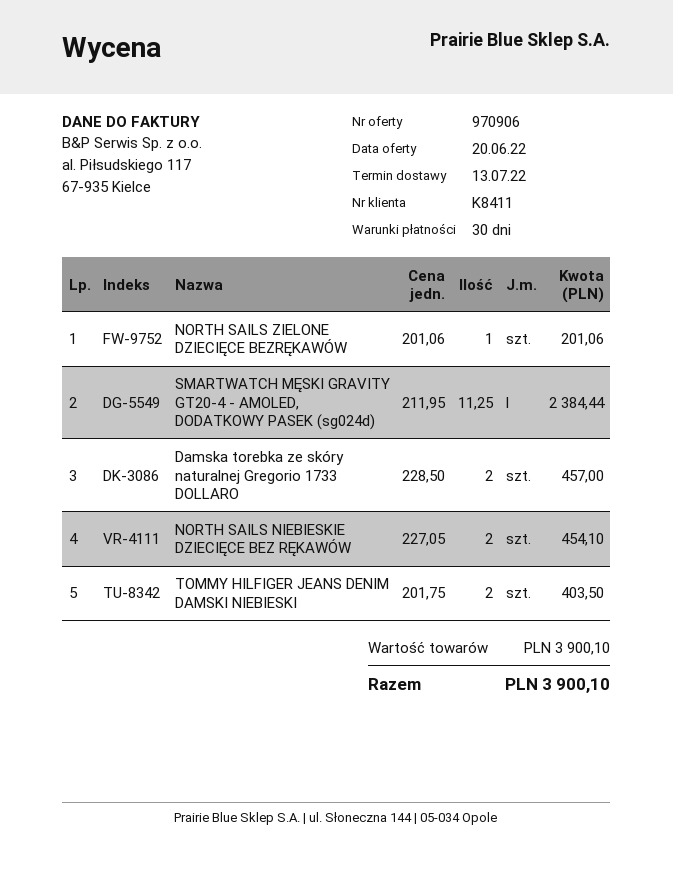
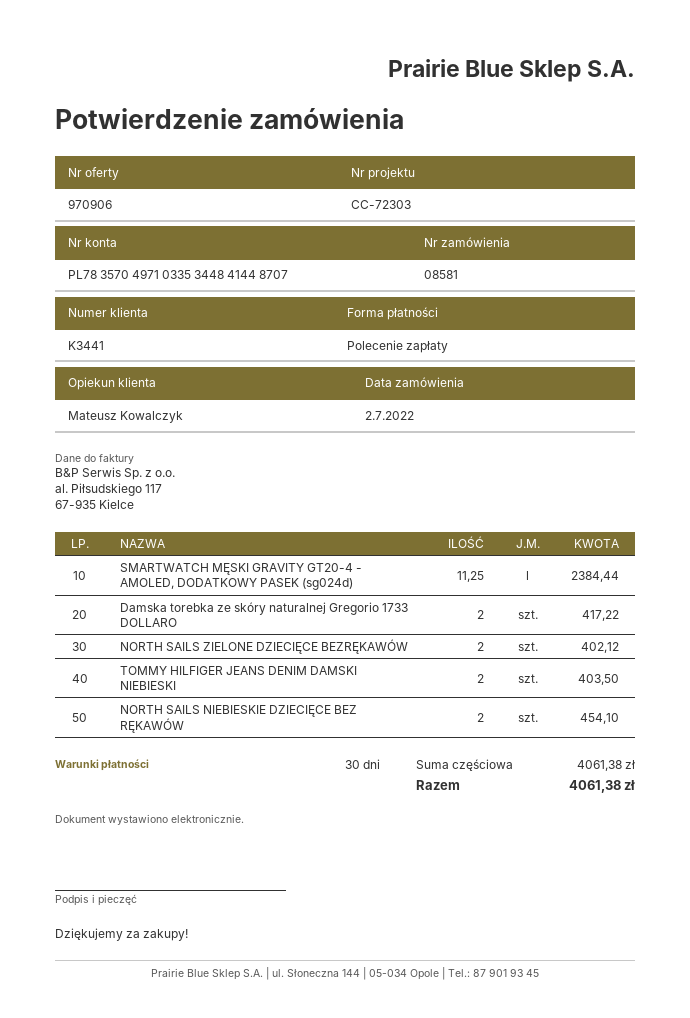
customer number: K8411 -> K3441
NORTH SAILS ZIELONE DZIECIĘCE BEZRĘKAWÓW: 1 for 201.06 -> 2 for 402.12
Damska torebka ze skóry naturalnej Gregorio 1733 DOLLARO: 2 for 457.00 -> 2 for 417.22
subtotal: 3900.10 -> 4061.38
total: 3900.10 -> 4061.38

